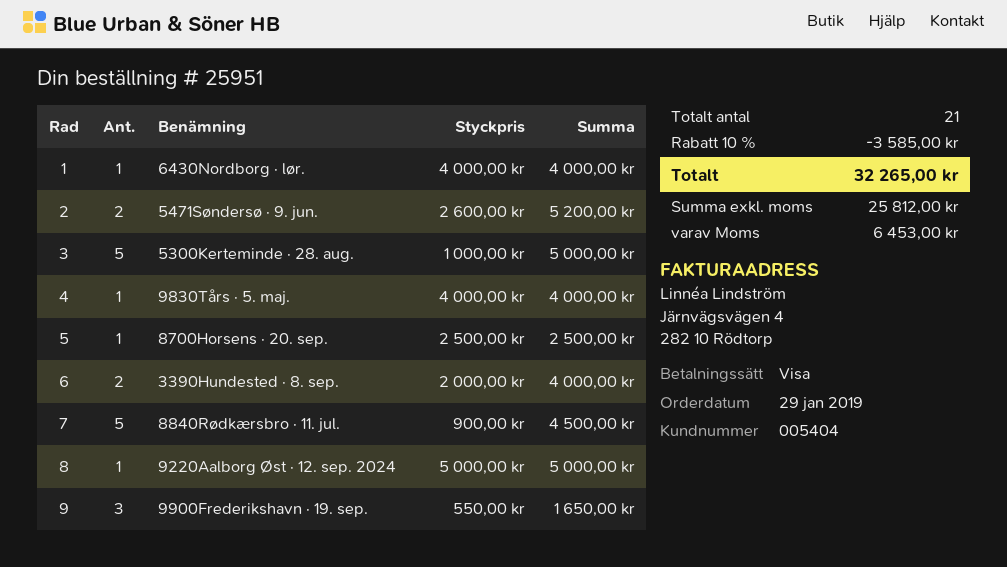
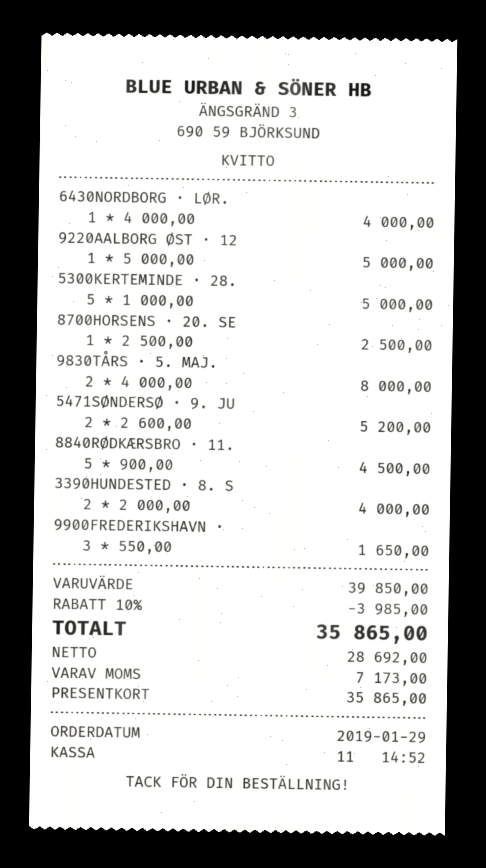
payment method: Visa -> gift card
9830Tårs · 5. maj.: 1 x 4000.00 = 4000.00 -> 2 x 4000.00 = 8000.00
discount: 10% = 3585.00 -> 10% = 3985.00
net: 25812.00 -> 28692.00
tax: 6453.00 -> 7173.00
total: 32265.00 -> 35865.00

